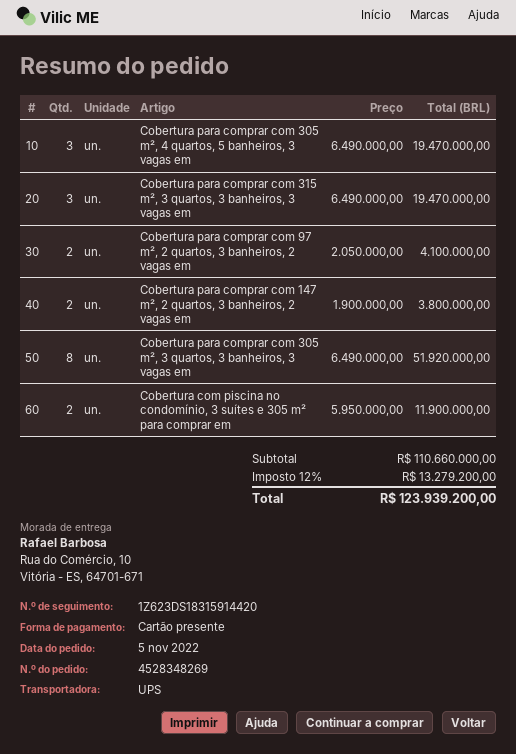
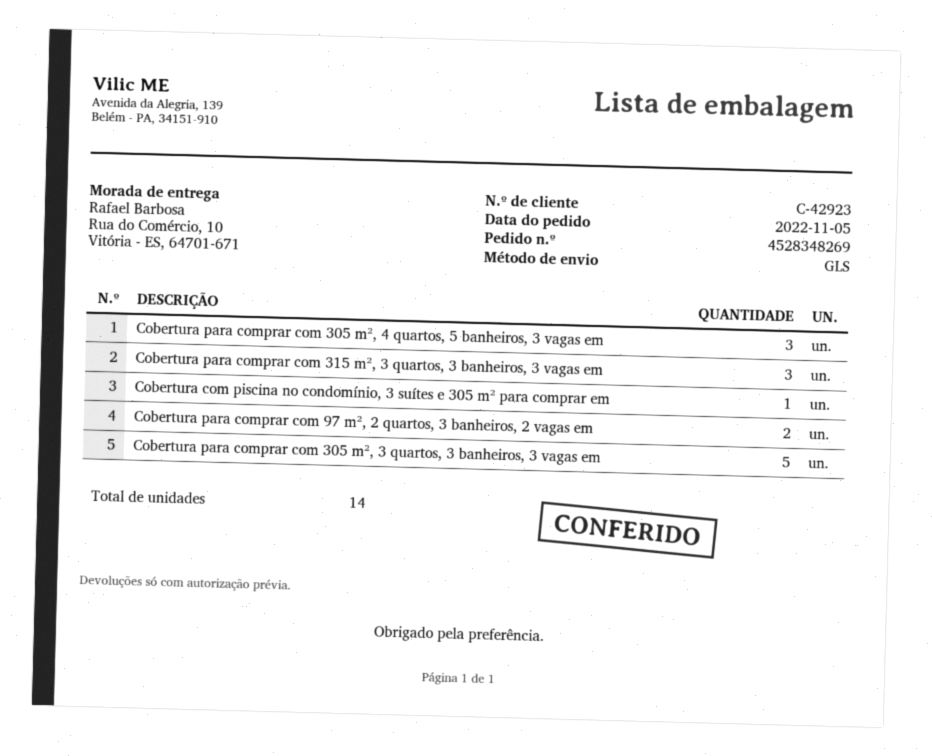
shipping method: UPS -> GLS
Cobertura para comprar com 147 m², 2 quartos, 3 banheiros, 2 vagas em: 2 -> none
Cobertura para comprar com 305 m², 3 quartos, 3 banheiros, 3 vagas em: 8 -> 5
Cobertura com piscina no condomínio, 3 suítes e 305 m² para comprar em: 2 -> 1

